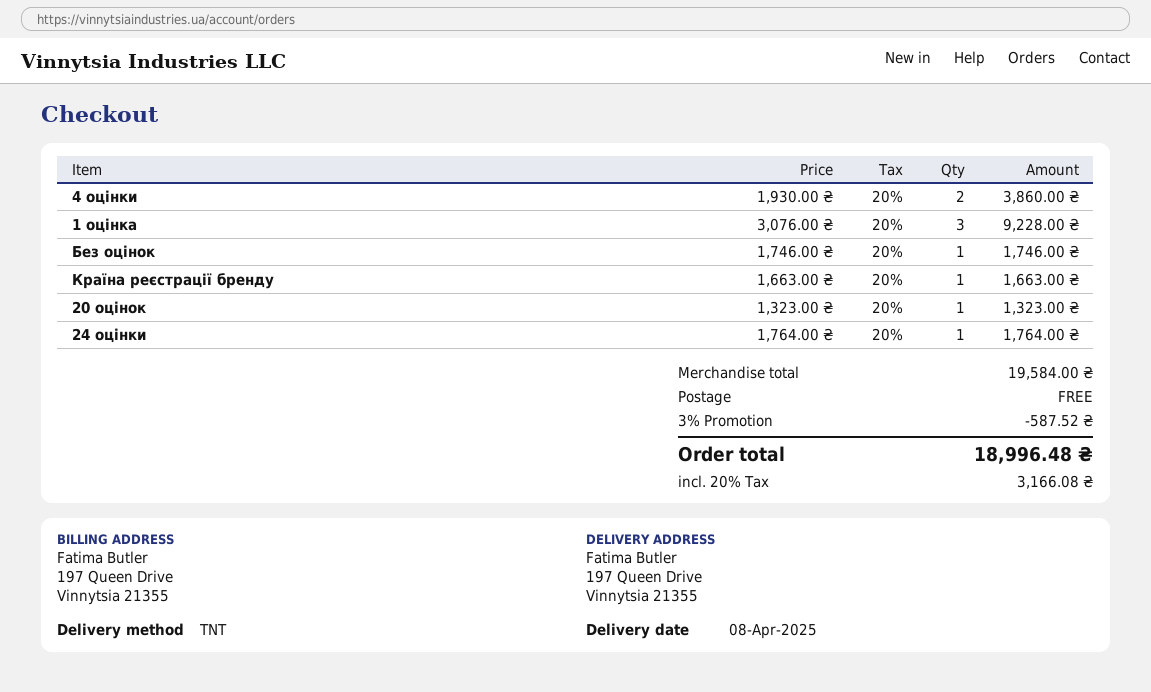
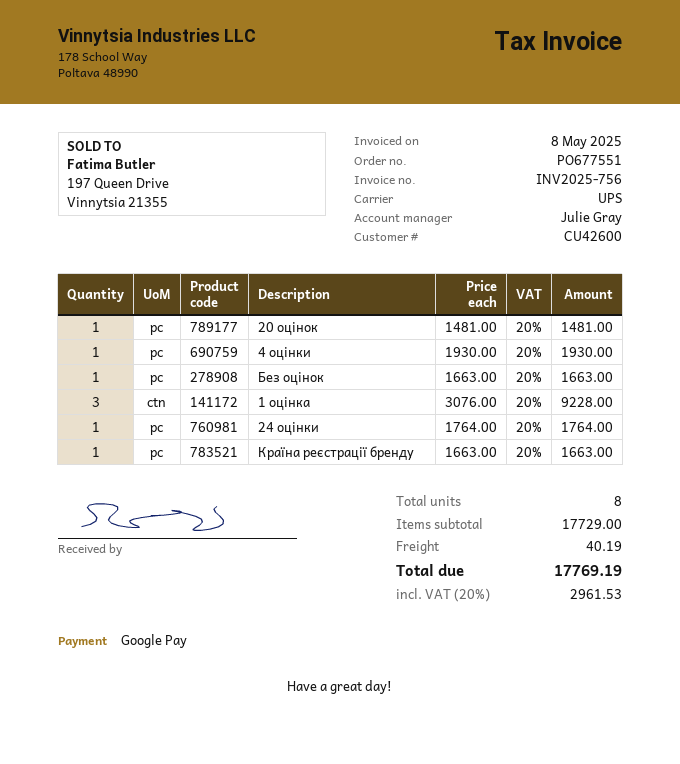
shipping method: TNT -> UPS
4 оцінки: 2 x 1930.00 = 3860.00 -> 1 x 1930.00 = 1930.00
Без оцінок: 1 x 1746.00 = 1746.00 -> 1 x 1663.00 = 1663.00
20 оцінок: 1 x 1323.00 = 1323.00 -> 1 x 1481.00 = 1481.00
subtotal: 19584.00 -> 17729.00
discount: 3% = 587.52 -> none
shipping: 0.00 -> 40.19
tax: 20% = 3166.08 -> 20% = 2961.53
total: 18996.48 -> 17769.19

